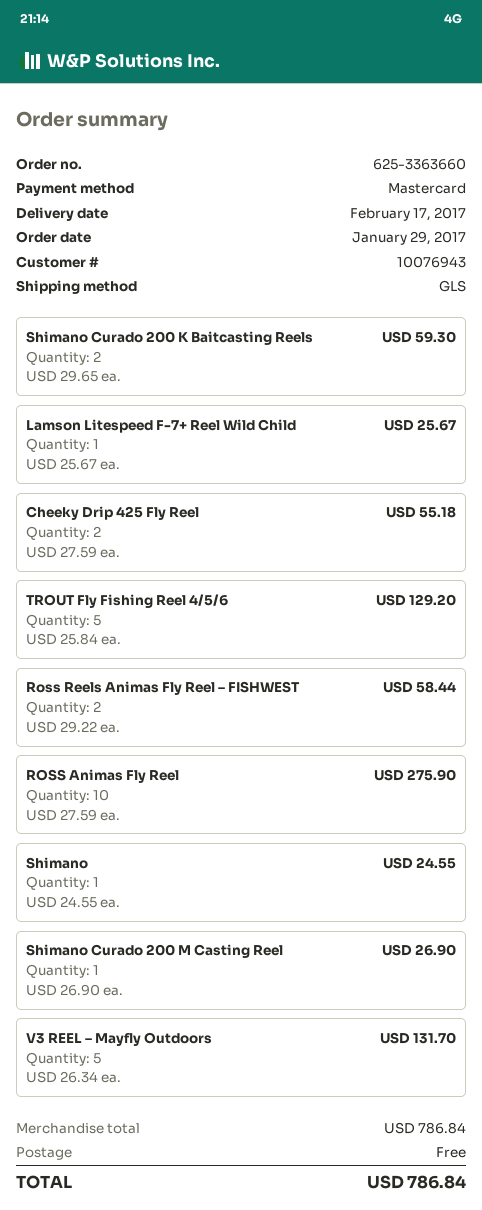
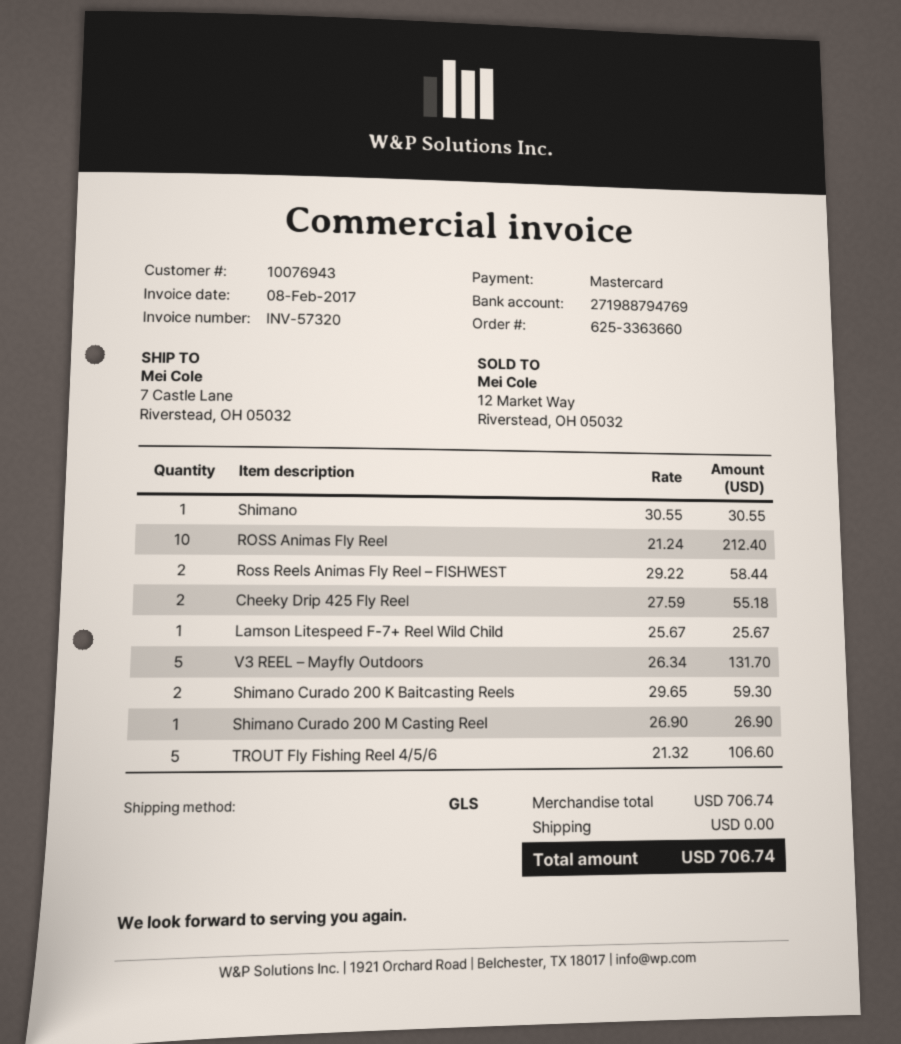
TROUT Fly Fishing Reel 4/5/6: 5 x 25.84 = 129.20 -> 5 x 21.32 = 106.60
ROSS Animas Fly Reel: 10 x 27.59 = 275.90 -> 10 x 21.24 = 212.40
Shimano: 1 x 24.55 = 24.55 -> 1 x 30.55 = 30.55
subtotal: 786.84 -> 706.74
total: 786.84 -> 706.74

